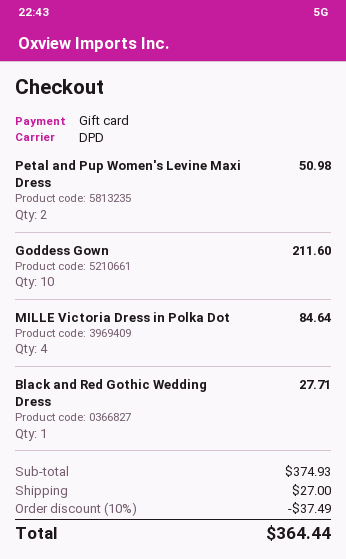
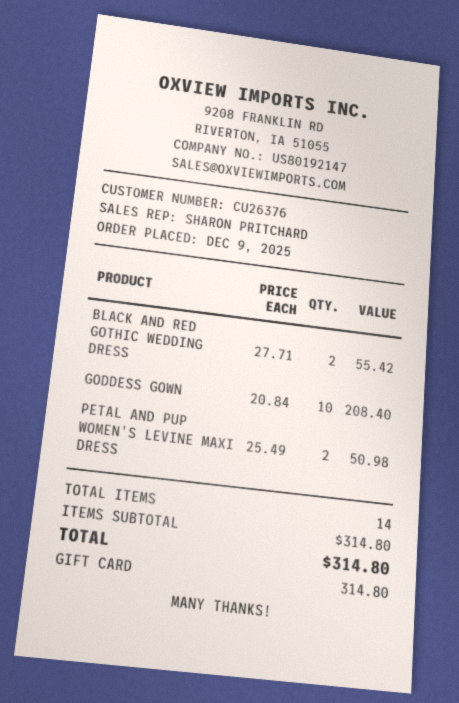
Goddess Gown: 10 for 211.60 -> 10 for 208.40
MILLE Victoria Dress in Polka Dot: 4 for 84.64 -> none
Black and Red Gothic Wedding Dress: 1 for 27.71 -> 2 for 55.42
subtotal: 374.93 -> 314.80
discount: 10% = 37.49 -> none
shipping: 27.00 -> none
total: 364.44 -> 314.80

